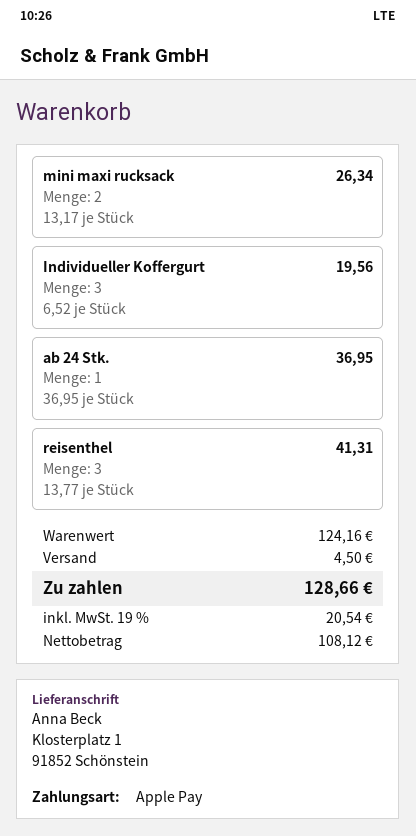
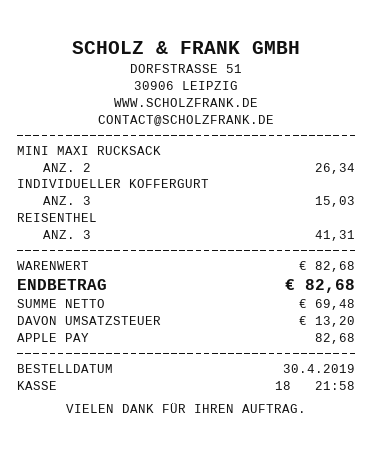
Individueller Koffergurt: 3 for 19.56 -> 3 for 15.03
ab 24 Stk.: 1 for 36.95 -> none
subtotal: 124.16 -> 82.68
shipping: 4.50 -> none
net: 108.12 -> 69.48
tax: 20.54 -> 13.20
total: 128.66 -> 82.68

